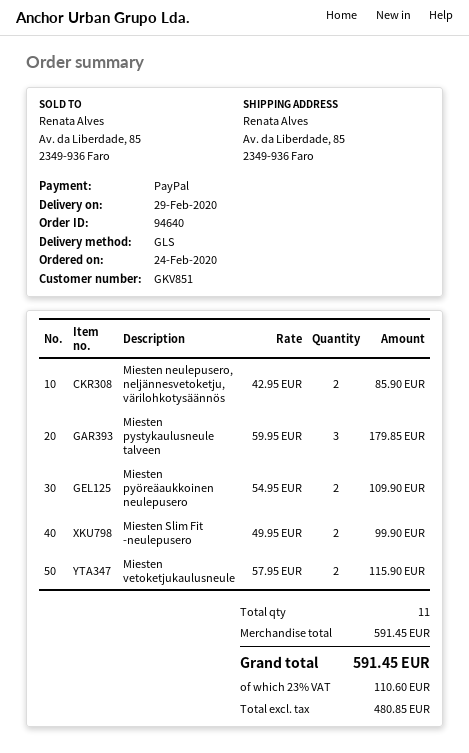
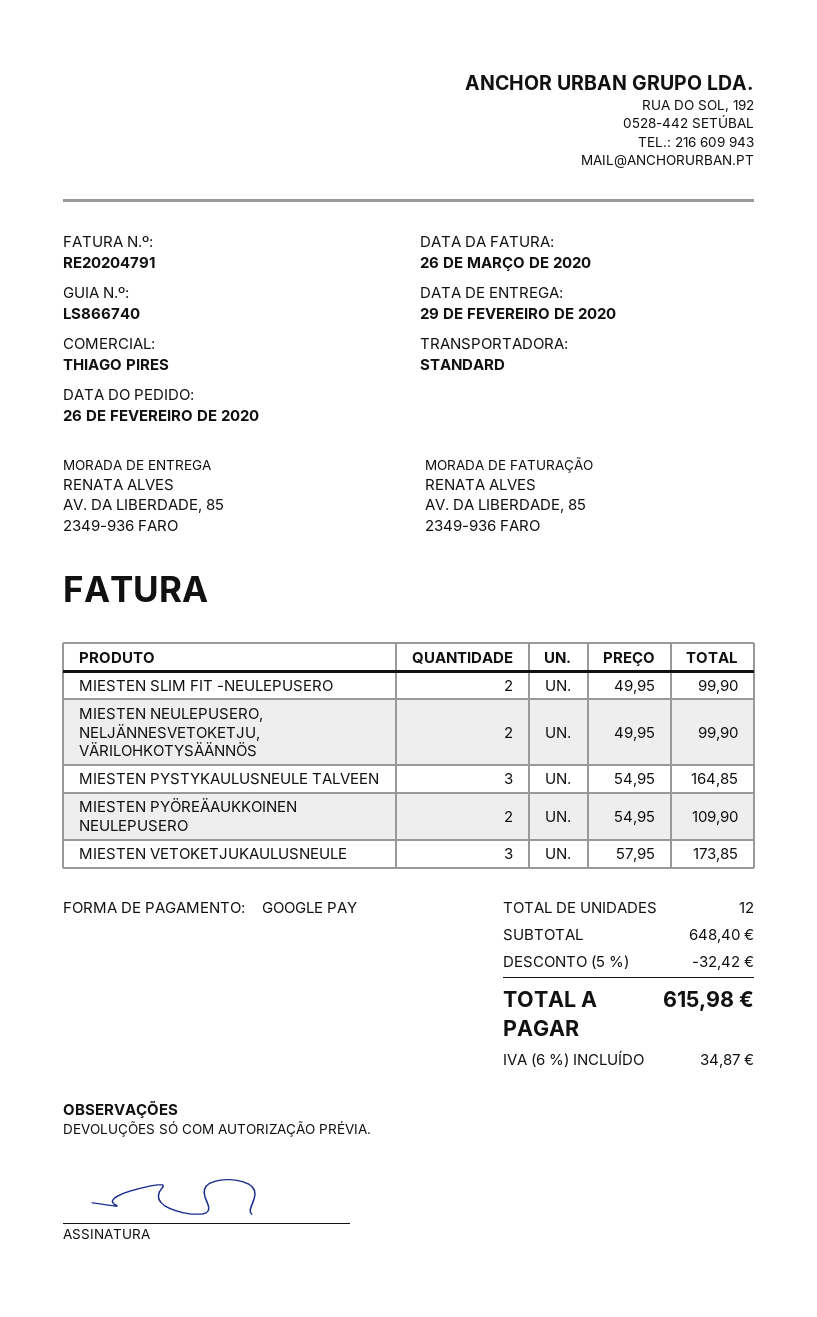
order date: 2020-02-24 -> 2020-02-26
payment method: PayPal -> Google Pay
shipping method: GLS -> standard
Miesten neulepusero, neljännesvetoketju, värilohkotysäännös: 2 x 42.95 = 85.90 -> 2 x 49.95 = 99.90
Miesten pystykaulusneule talveen: 3 x 59.95 = 179.85 -> 3 x 54.95 = 164.85
Miesten vetoketjukaulusneule: 2 x 57.95 = 115.90 -> 3 x 57.95 = 173.85
total quantity: 11 -> 12
subtotal: 591.45 -> 648.40
discount: none -> 5% = 32.42
tax: 23% = 110.60 -> 6% = 34.87
total: 591.45 -> 615.98

